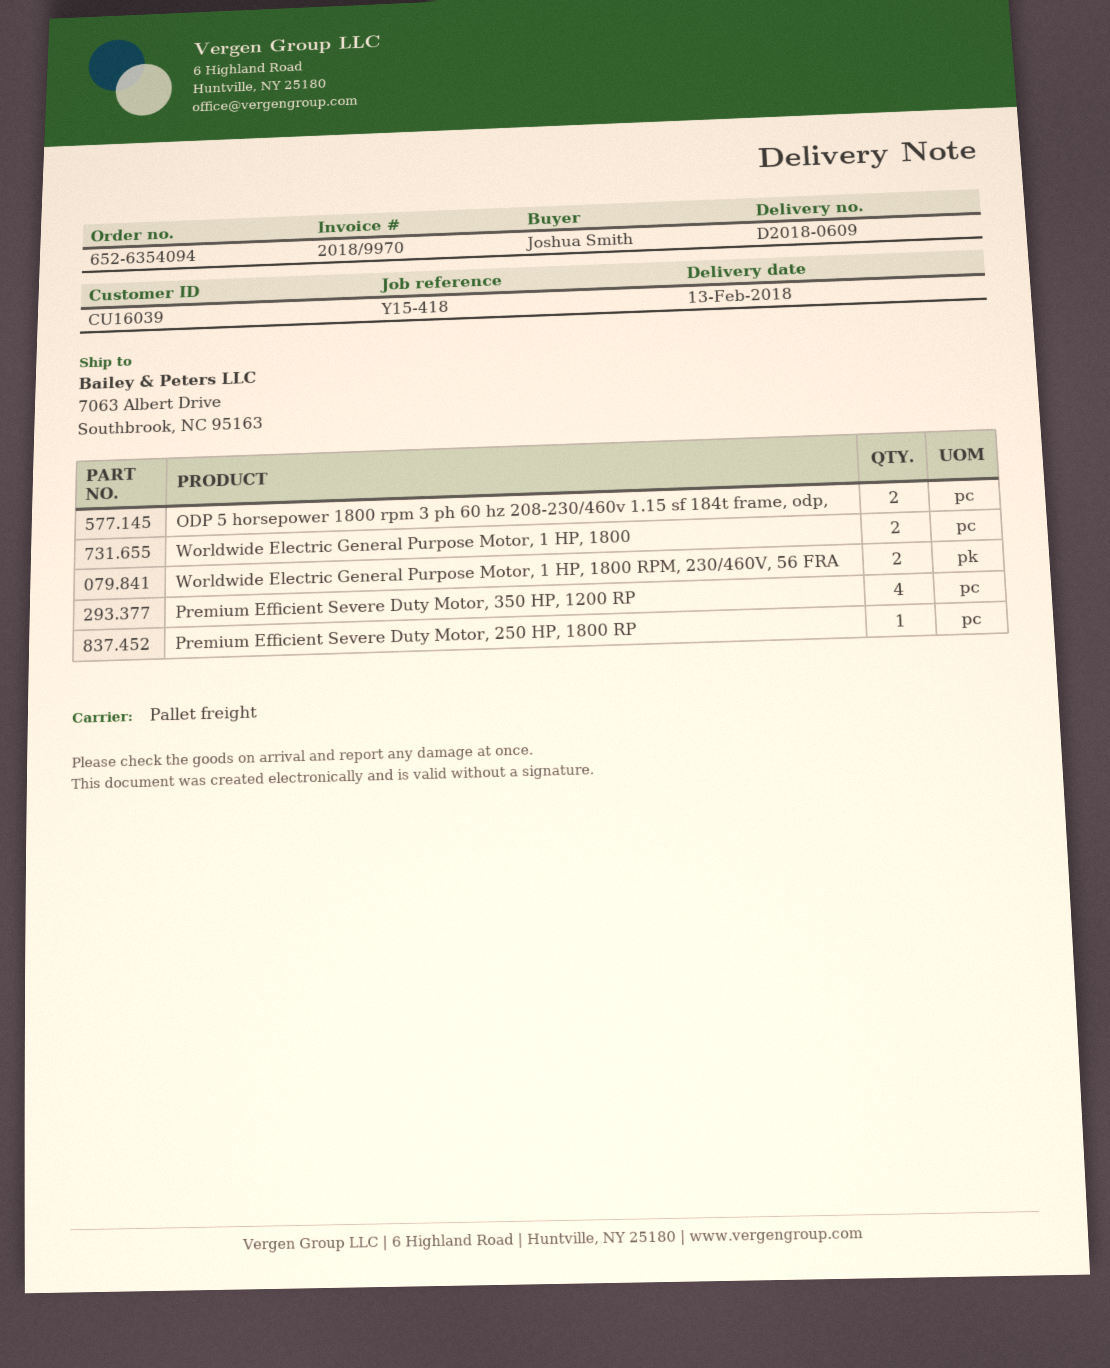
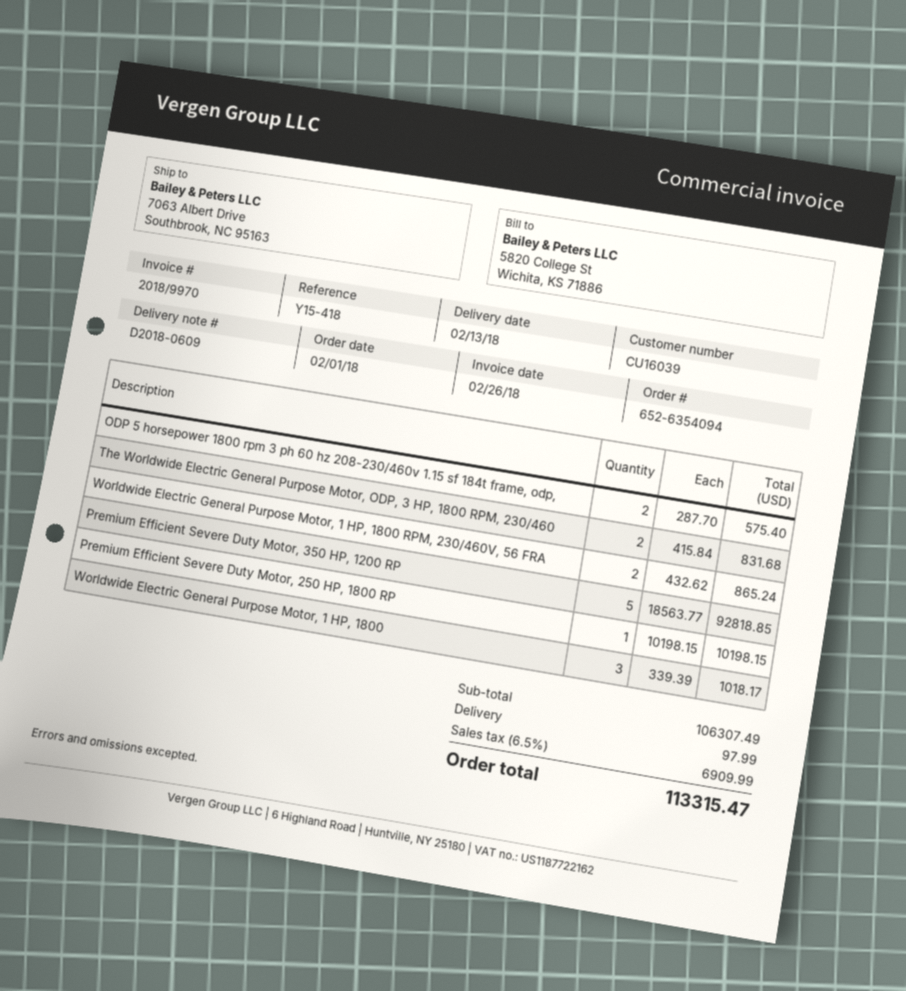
Worldwide Electric General Purpose Motor, 1 HP, 1800: 2 -> 3
Premium Efficient Severe Duty Motor, 350 HP, 1200 RP: 4 -> 5
The Worldwide Electric General Purpose Motor, ODP, 3 HP, 1800 RPM, 230/460: none -> 2

